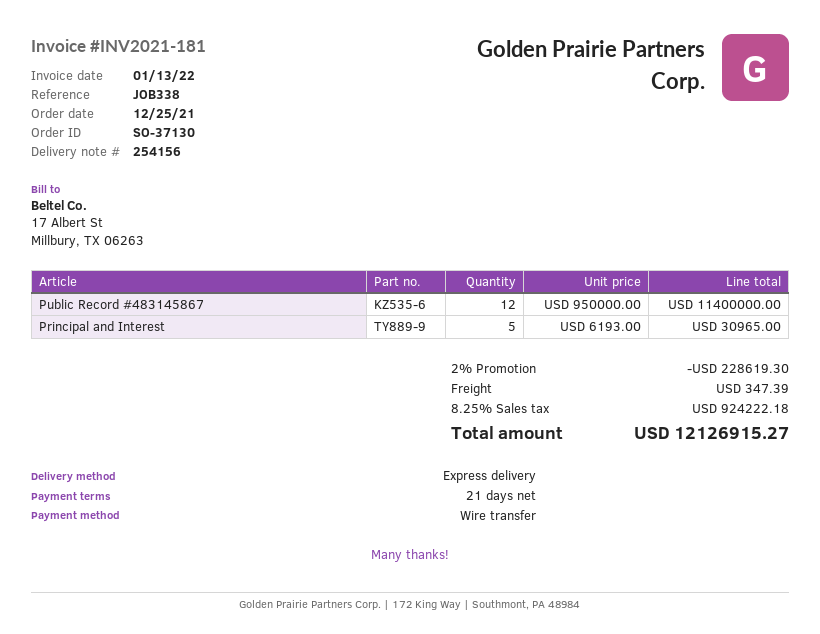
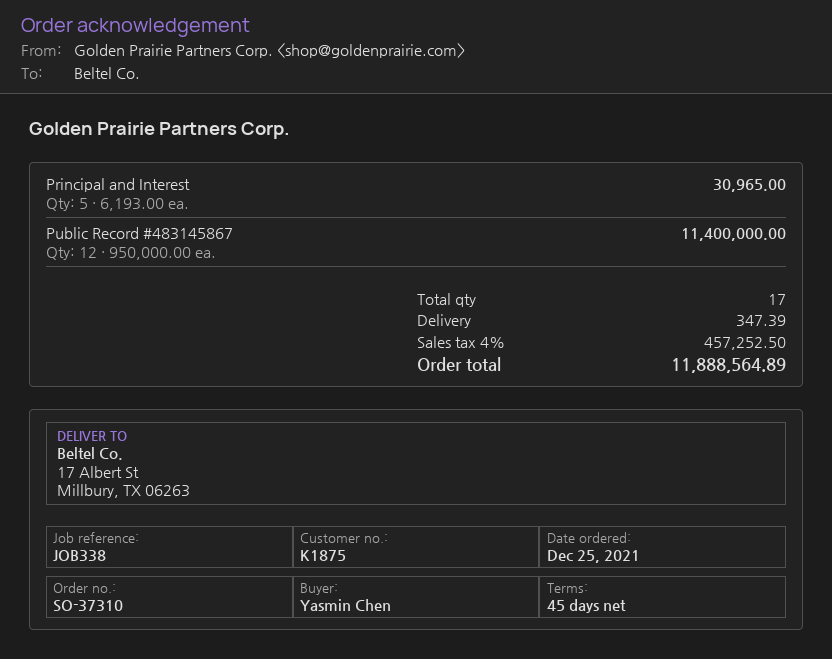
order number: SO-37130 -> SO-37310
payment terms: 21 days -> 45 days
discount: 2% = 228619.30 -> none
tax: 8.25% = 924222.18 -> 4% = 457252.50
total: 12126915.27 -> 11888564.89

